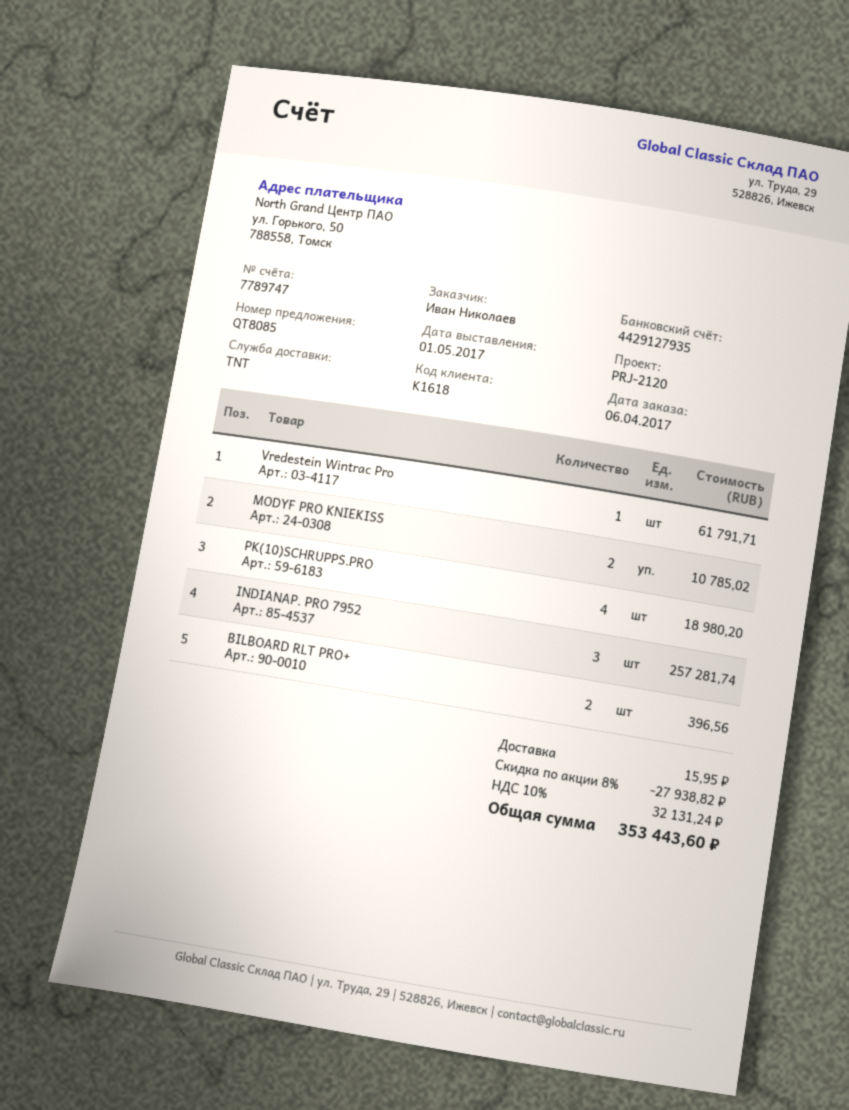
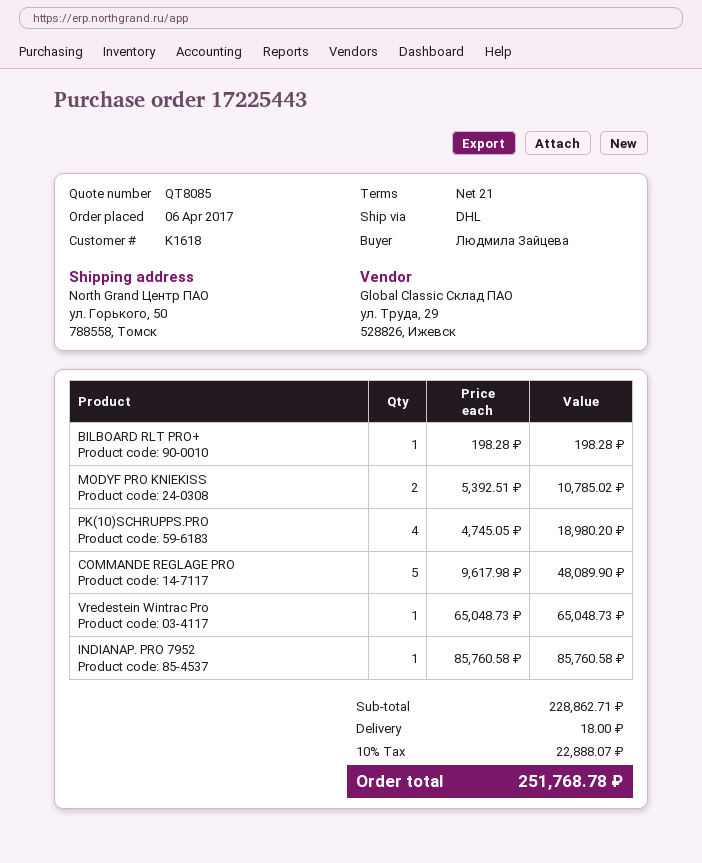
ordered by: Иван Николаев -> Людмила Зайцева
shipping method: TNT -> DHL
Vredestein Wintrac Pro: 1 for 61791.71 -> 1 for 65048.73
INDIANAP. PRO 7952: 3 for 257281.74 -> 1 for 85760.58
BILBOARD RLT PRO+: 2 for 396.56 -> 1 for 198.28
COMMANDE REGLAGE PRO: none -> 5 for 48089.90
discount: 8% = 27938.82 -> none
shipping: 15.95 -> 18.00
tax: 10% = 32131.24 -> 10% = 22888.07
total: 353443.60 -> 251768.78

